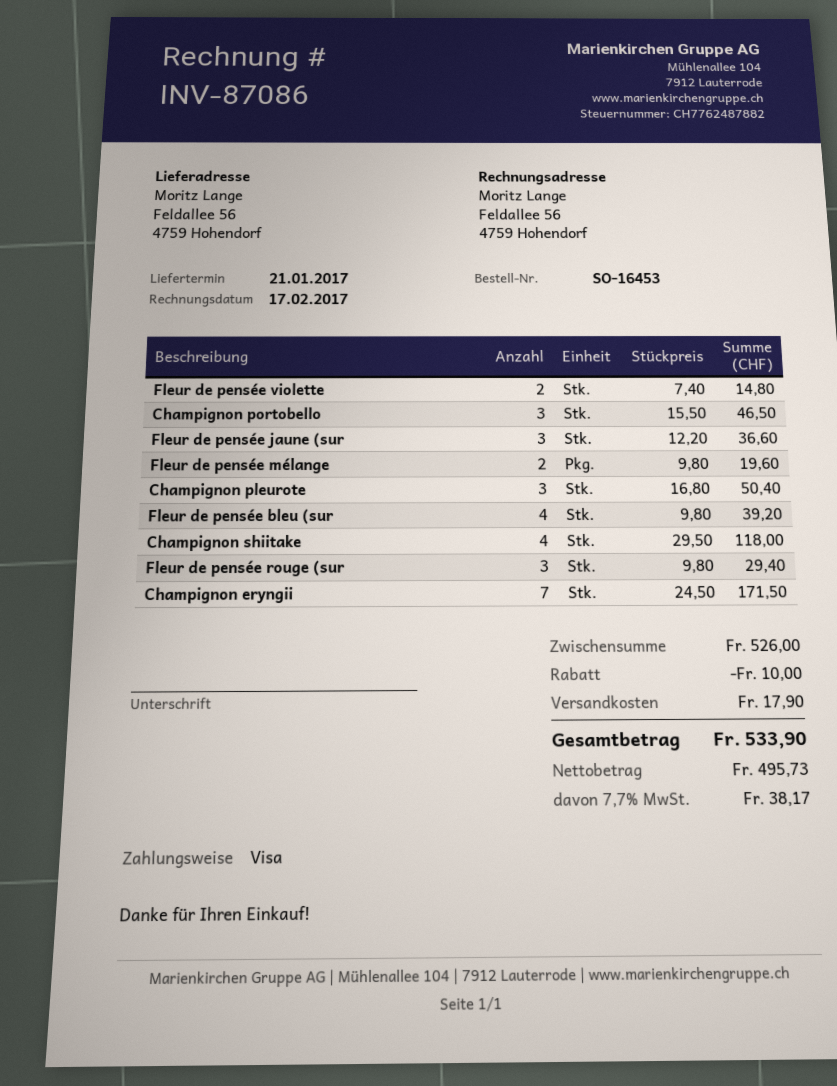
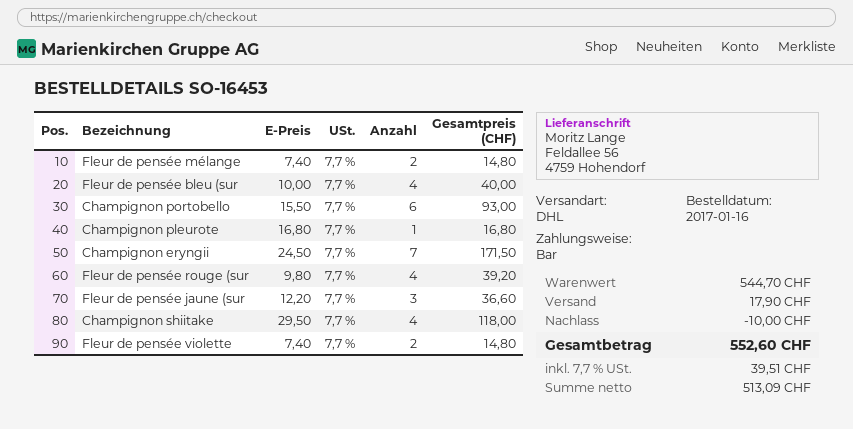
payment method: Visa -> cash
Champignon portobello: 3 x 15.50 = 46.50 -> 6 x 15.50 = 93.00
Fleur de pensée mélange: 2 x 9.80 = 19.60 -> 2 x 7.40 = 14.80
Champignon pleurote: 3 x 16.80 = 50.40 -> 1 x 16.80 = 16.80
Fleur de pensée bleu (sur: 4 x 9.80 = 39.20 -> 4 x 10.00 = 40.00
Fleur de pensée rouge (sur: 3 x 9.80 = 29.40 -> 4 x 9.80 = 39.20
subtotal: 526.00 -> 544.70
net: 495.73 -> 513.09
tax: 7.7% = 38.17 -> 7.7% = 39.51
total: 533.90 -> 552.60

